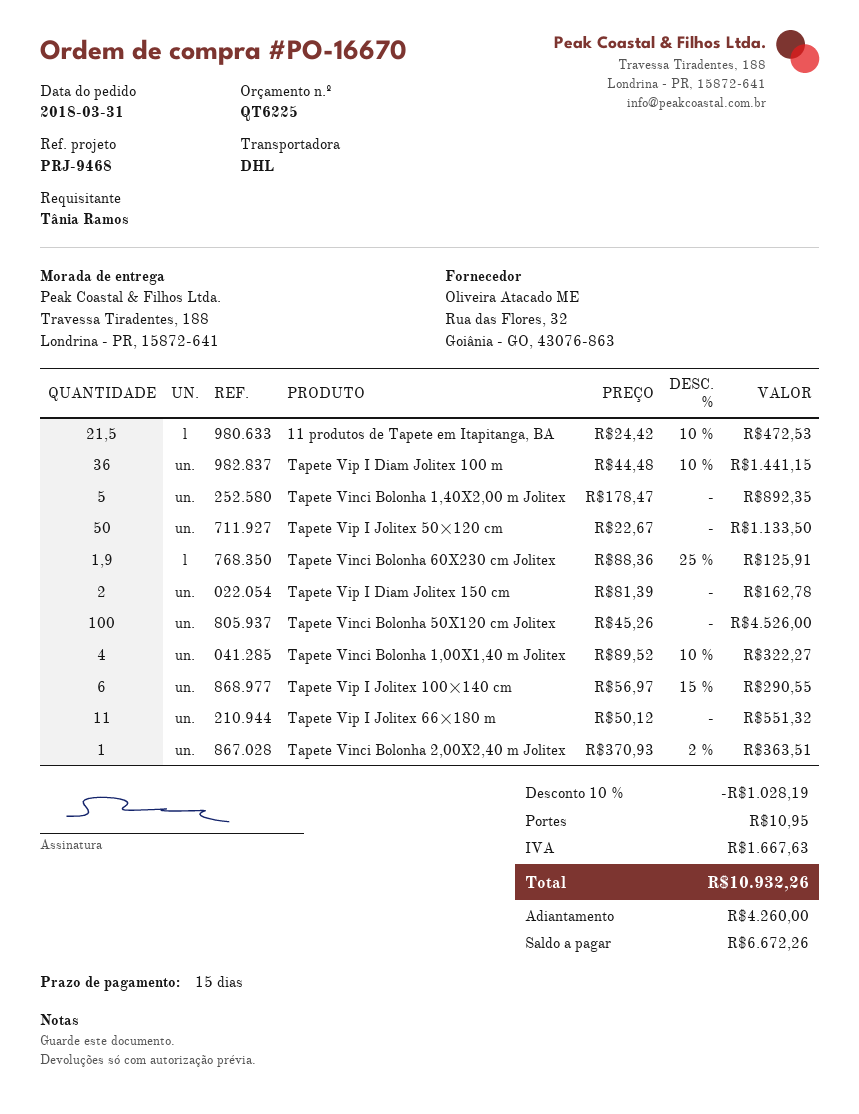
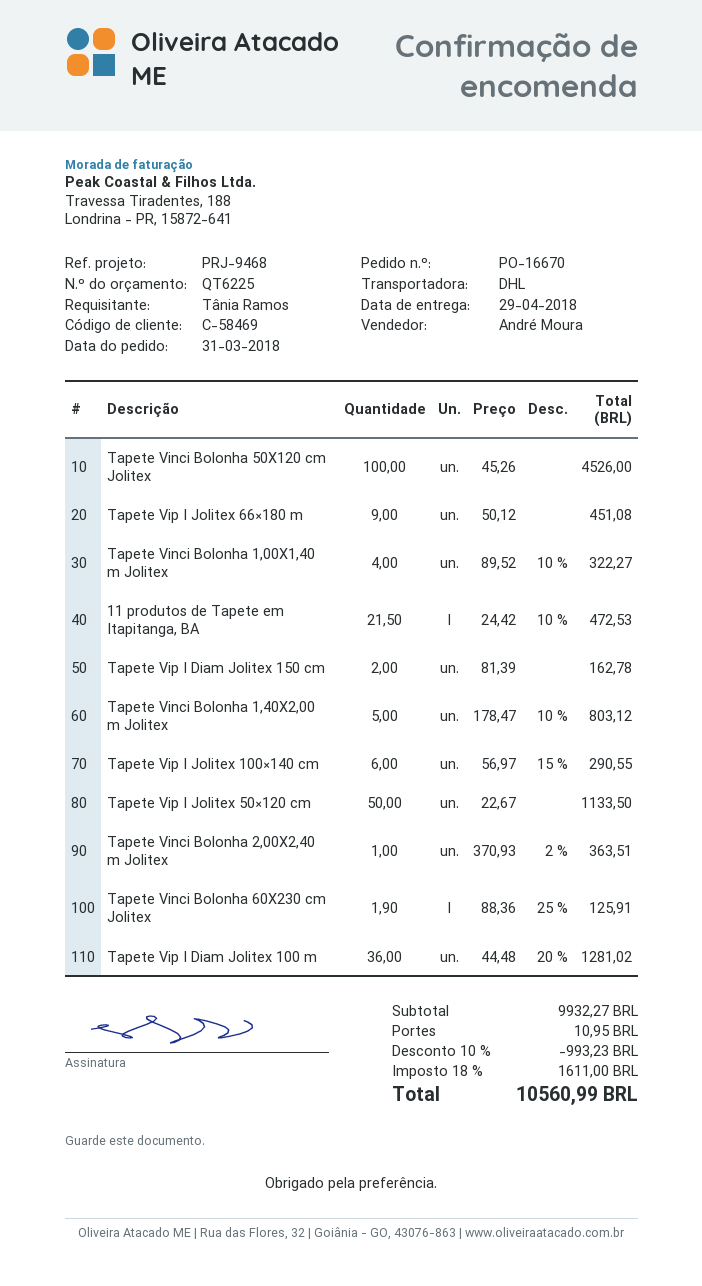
Tapete Vip I Diam Jolitex 100 m: 36 x 44.48 - 10% = 1441.15 -> 36 x 44.48 - 20% = 1281.02
Tapete Vinci Bolonha 1,40X2,00 m Jolitex: 5 x 178.47 = 892.35 -> 5 x 178.47 - 10% = 803.12
Tapete Vip I Jolitex 66×180 m: 11 x 50.12 = 551.32 -> 9 x 50.12 = 451.08
discount: 10% = 1028.19 -> 10% = 993.23
tax: 1667.63 -> 1611.00
total: 10932.26 -> 10560.99

